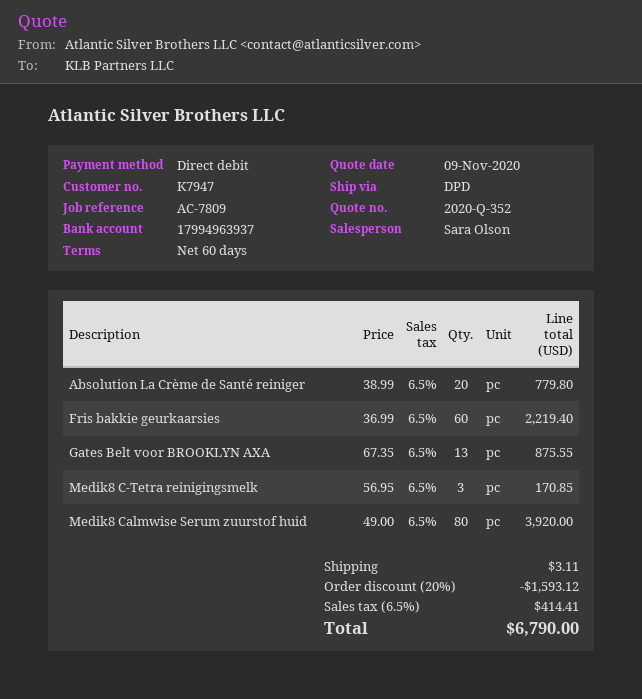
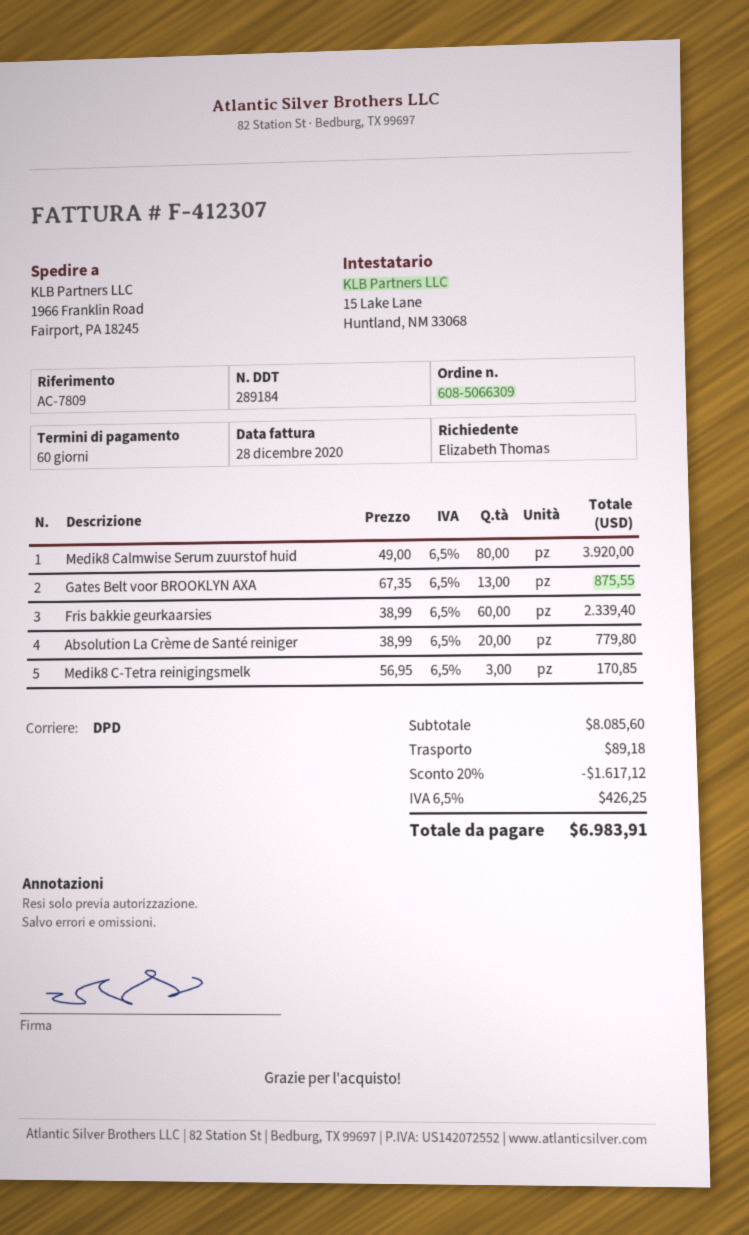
Fris bakkie geurkaarsies: 60 x 36.99 = 2219.40 -> 60 x 38.99 = 2339.40
discount: 20% = 1593.12 -> 20% = 1617.12
shipping: 3.11 -> 89.18
tax: 6.5% = 414.41 -> 6.5% = 426.25
total: 6790.00 -> 6983.91

